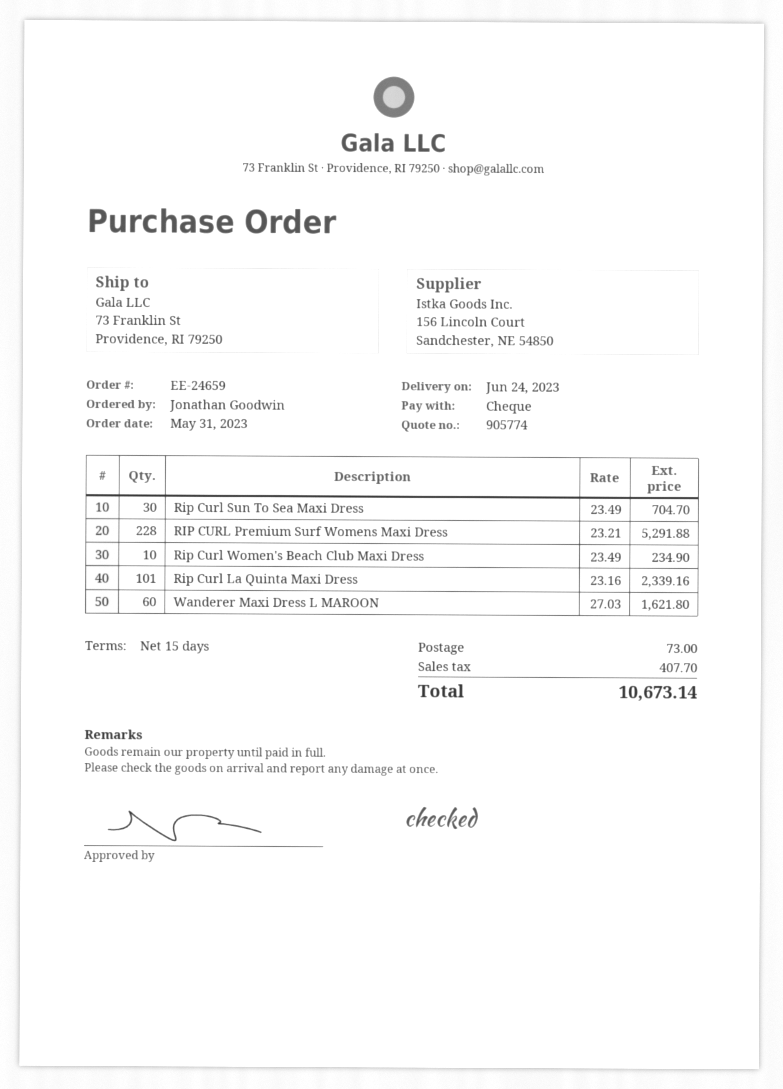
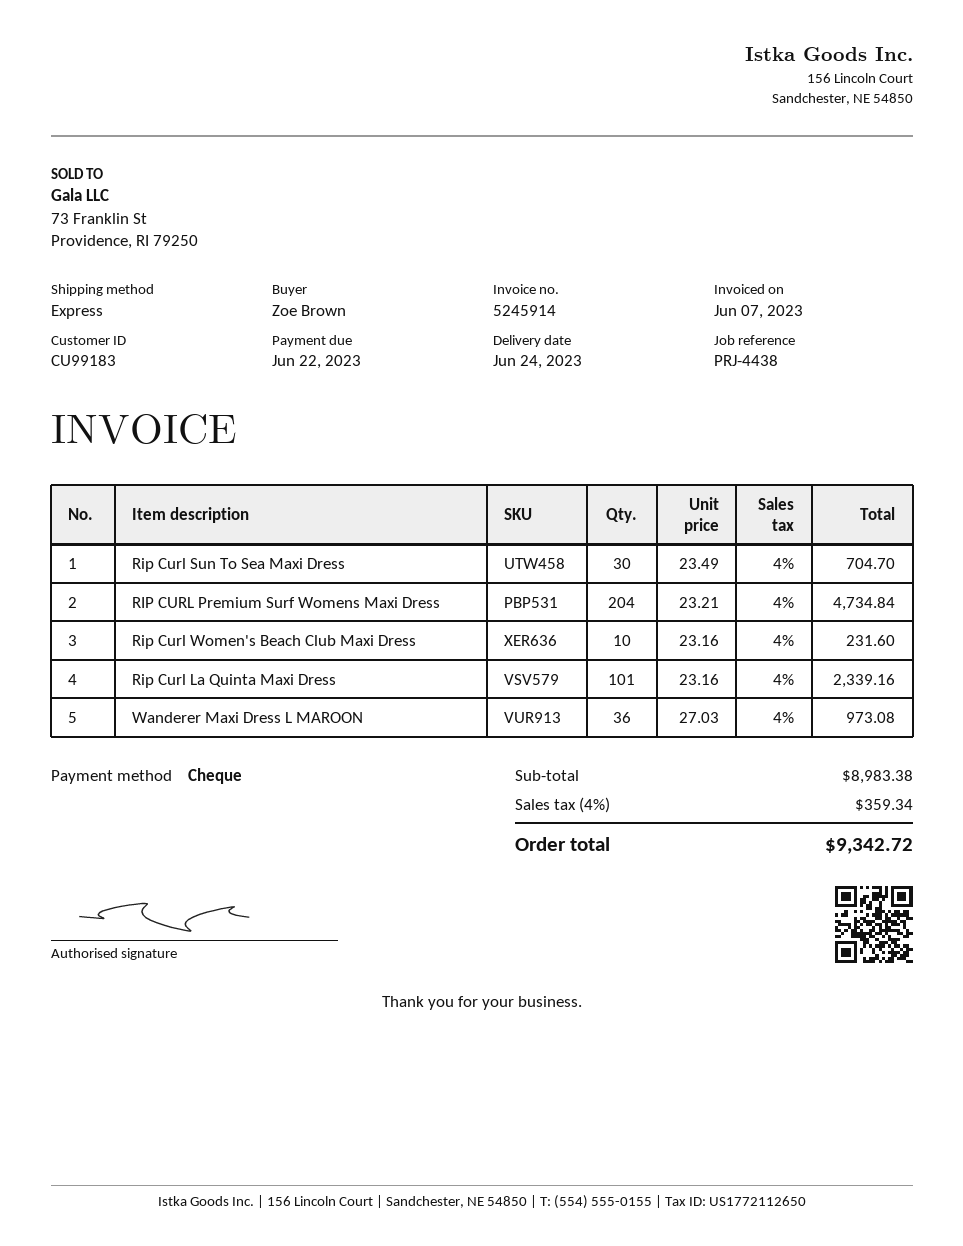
ordered by: Jonathan Goodwin -> Zoe Brown
RIP CURL Premium Surf Womens Maxi Dress: 228 x 23.21 = 5291.88 -> 204 x 23.21 = 4734.84
Rip Curl Women's Beach Club Maxi Dress: 10 x 23.49 = 234.90 -> 10 x 23.16 = 231.60
Wanderer Maxi Dress L MAROON: 60 x 27.03 = 1621.80 -> 36 x 27.03 = 973.08
shipping: 73.00 -> none
tax: 407.70 -> 359.34
total: 10673.14 -> 9342.72

